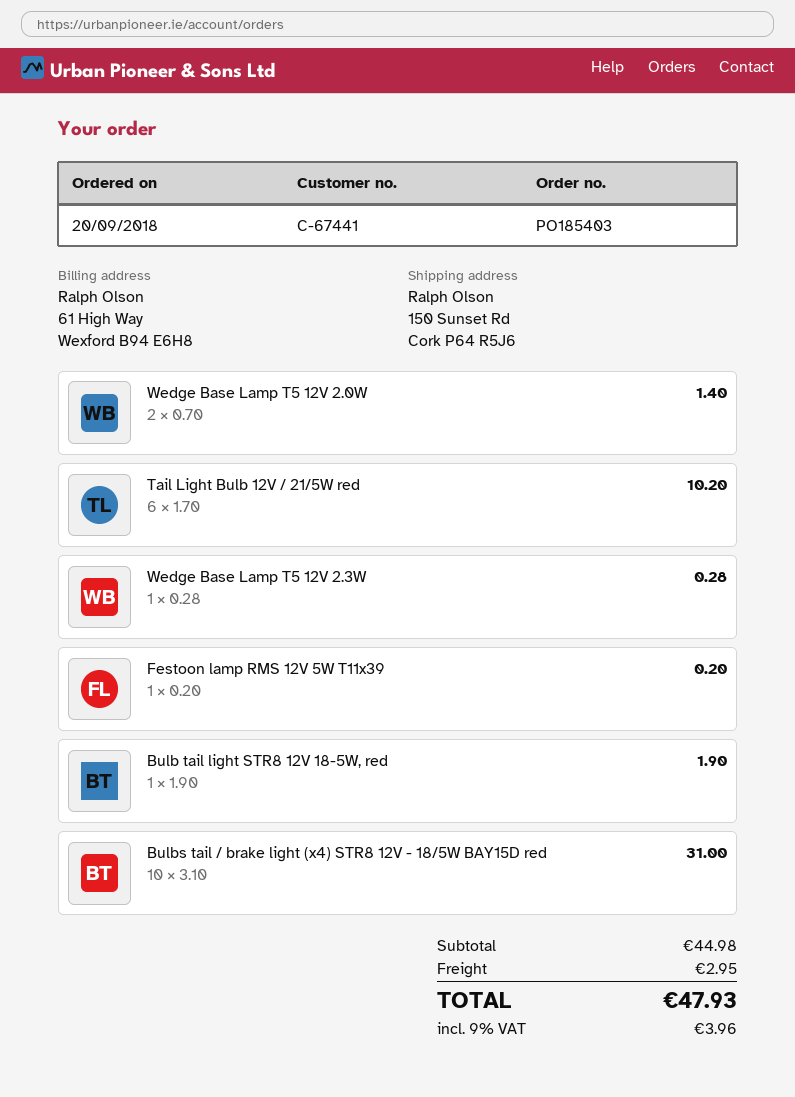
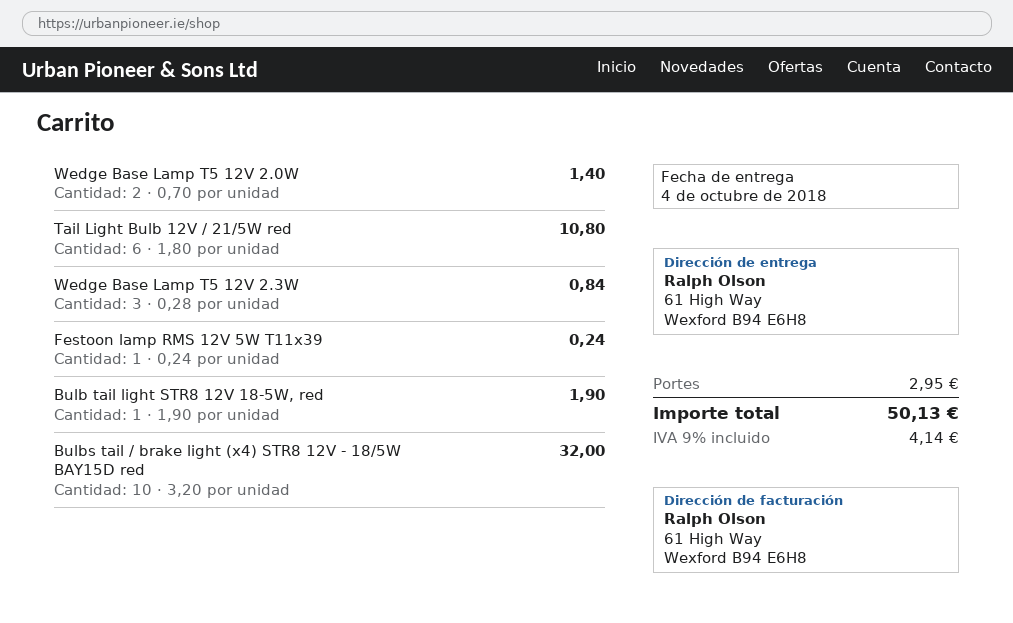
ship to: 150 Sunset Rd, Cork P64 R5J6 -> 61 High Way, Wexford B94 E6H8
Tail Light Bulb 12V / 21/5W red: 6 x 1.70 = 10.20 -> 6 x 1.80 = 10.80
Wedge Base Lamp T5 12V 2.3W: 1 x 0.28 = 0.28 -> 3 x 0.28 = 0.84
Festoon lamp RMS 12V 5W T11x39: 1 x 0.20 = 0.20 -> 1 x 0.24 = 0.24
Bulbs tail / brake light (x4) STR8 12V - 18/5W BAY15D red: 10 x 3.10 = 31.00 -> 10 x 3.20 = 32.00
tax: 9% = 3.96 -> 9% = 4.14
total: 47.93 -> 50.13

